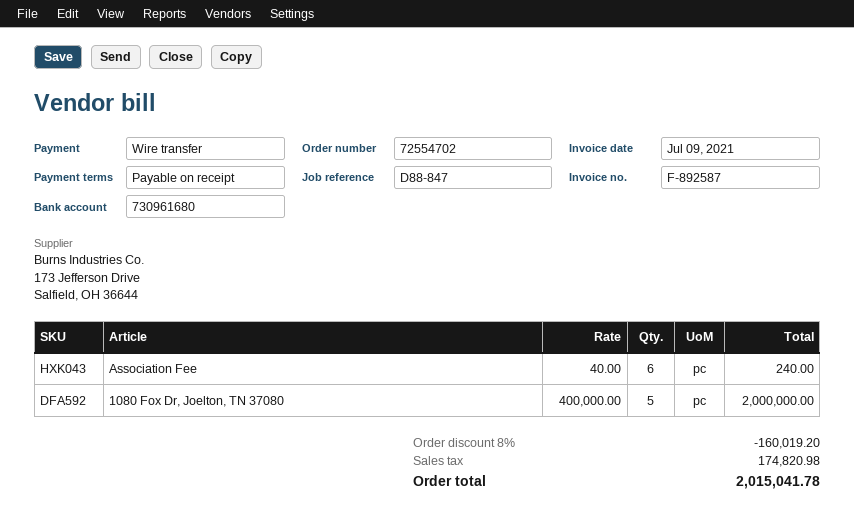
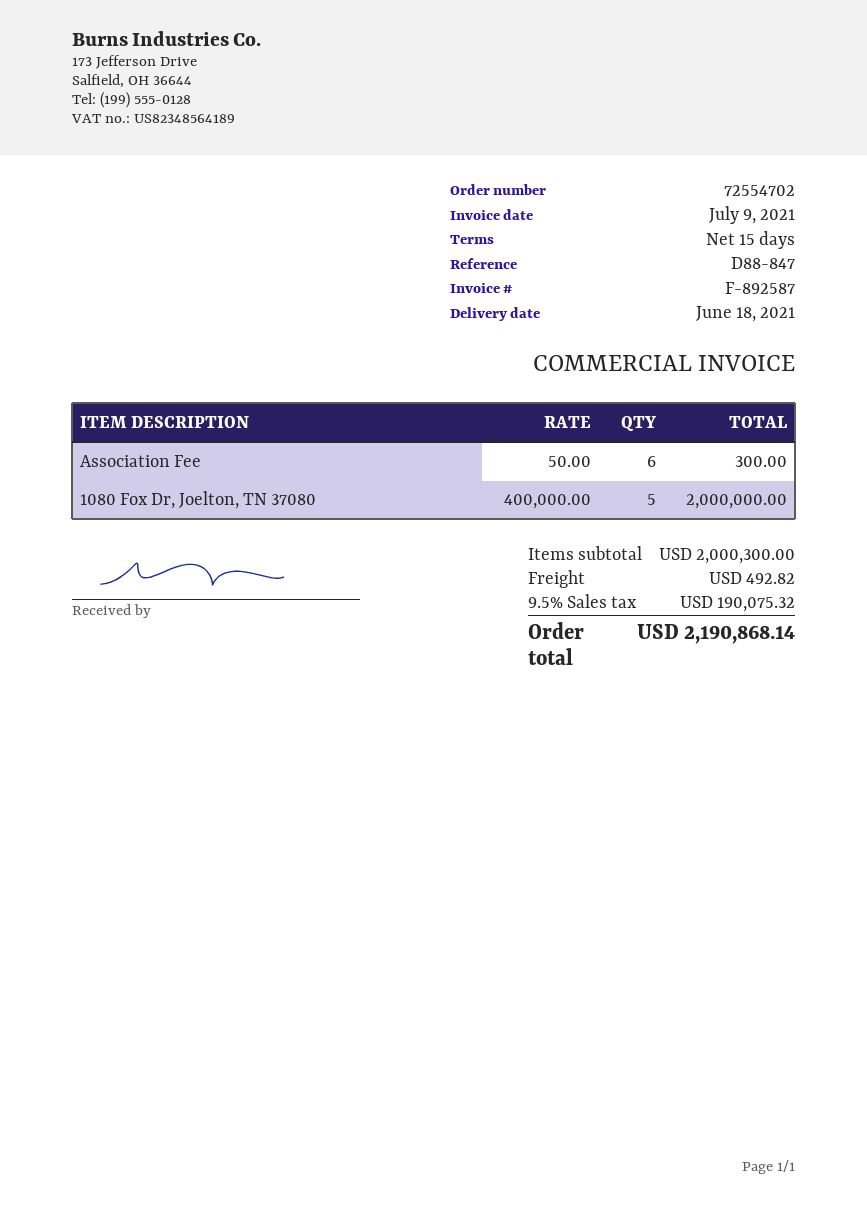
payment terms: on receipt -> 15 days
Association Fee: 6 x 40.00 = 240.00 -> 6 x 50.00 = 300.00
discount: 8% = 160019.20 -> none
shipping: none -> 492.82
tax: 174820.98 -> 190075.32
total: 2015041.78 -> 2190868.14

